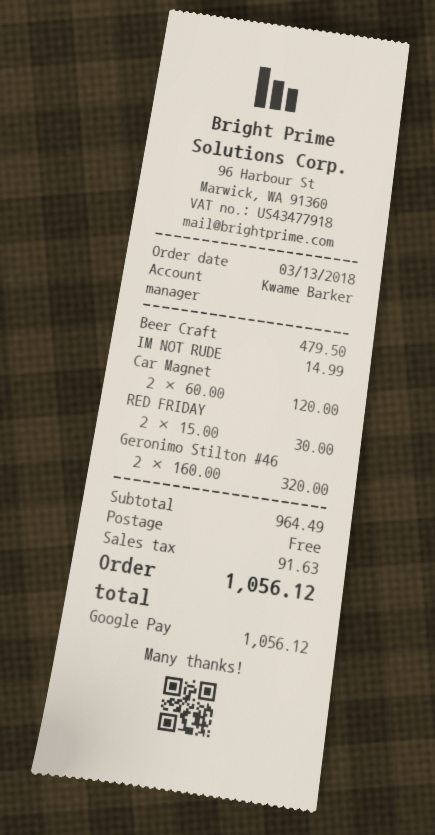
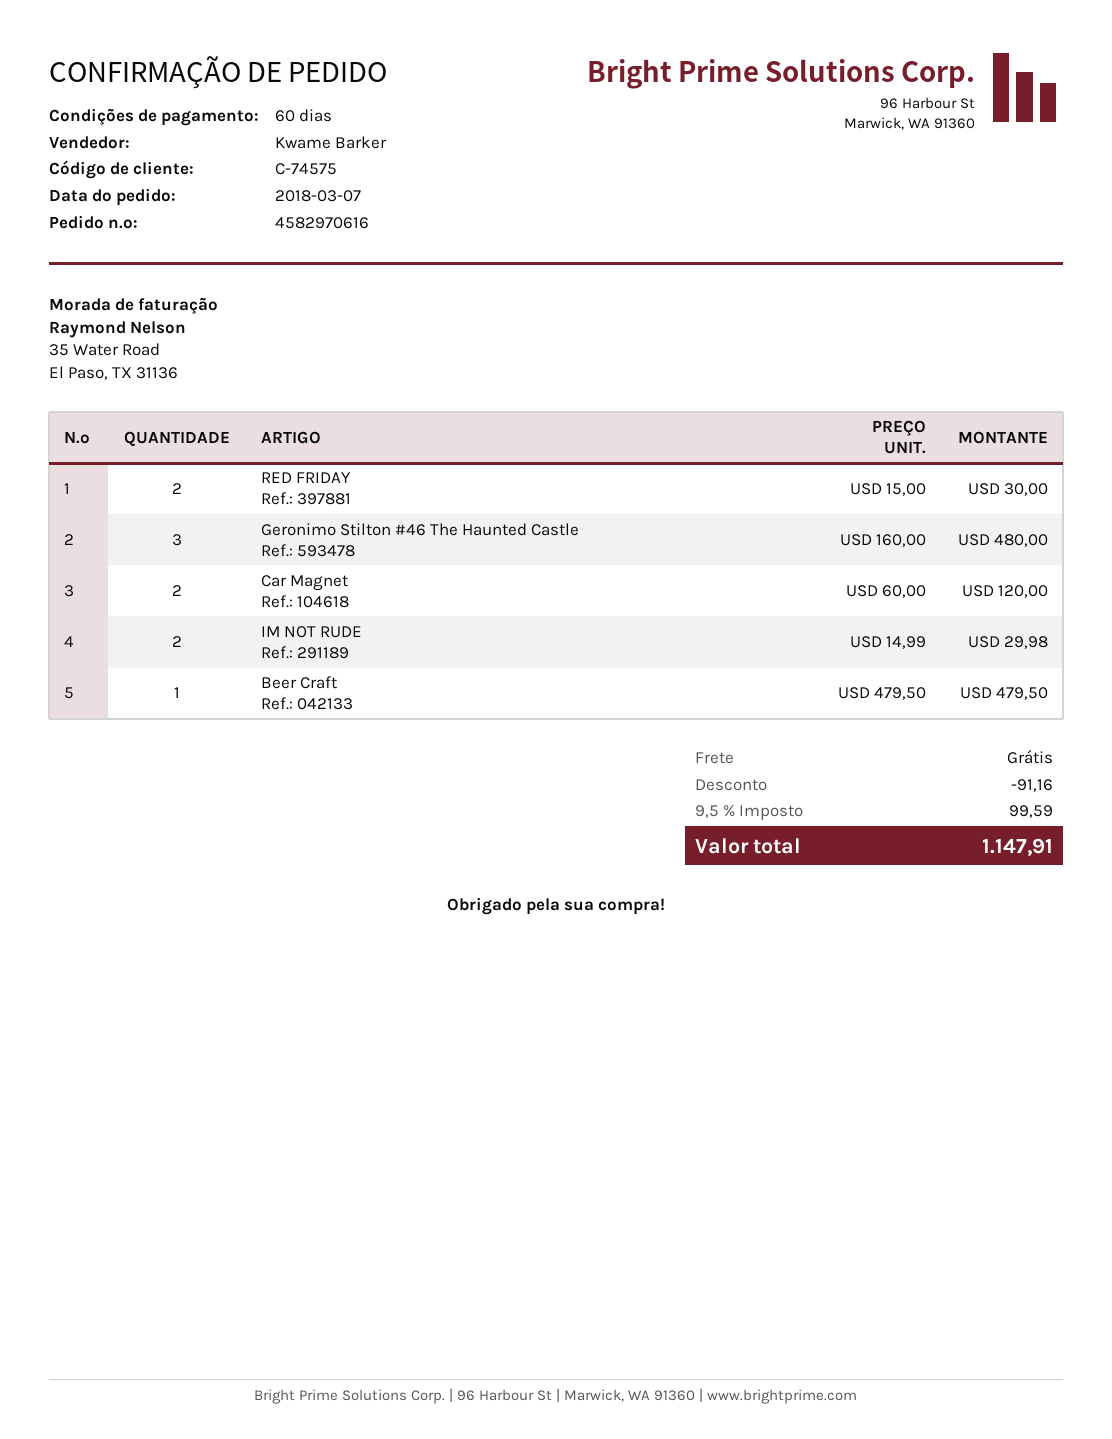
order date: 2018-03-13 -> 2018-03-07
IM NOT RUDE: 1 x 14.99 = 14.99 -> 2 x 14.99 = 29.98
Geronimo Stilton #46: 2 x 160.00 = 320.00 -> 3 x 160.00 = 480.00
discount: none -> 91.16
tax: 91.63 -> 99.59
total: 1056.12 -> 1147.91

